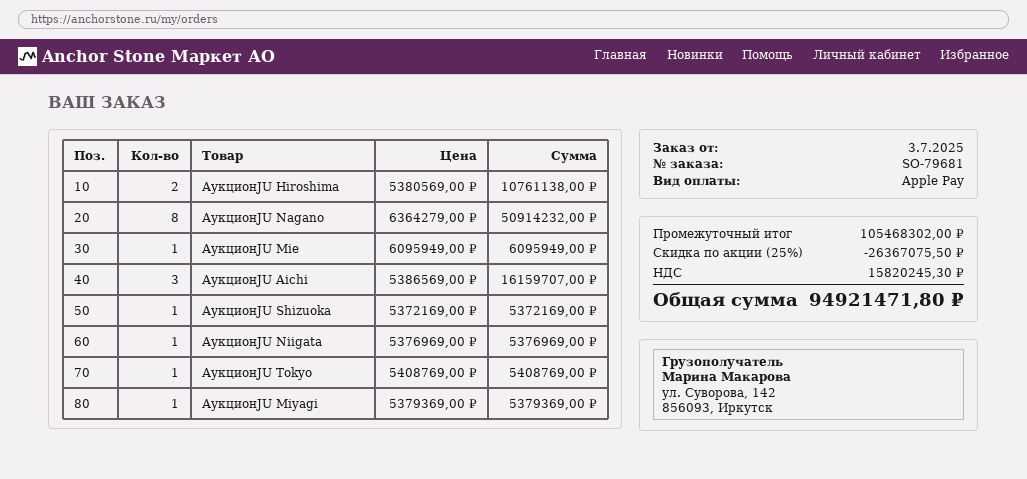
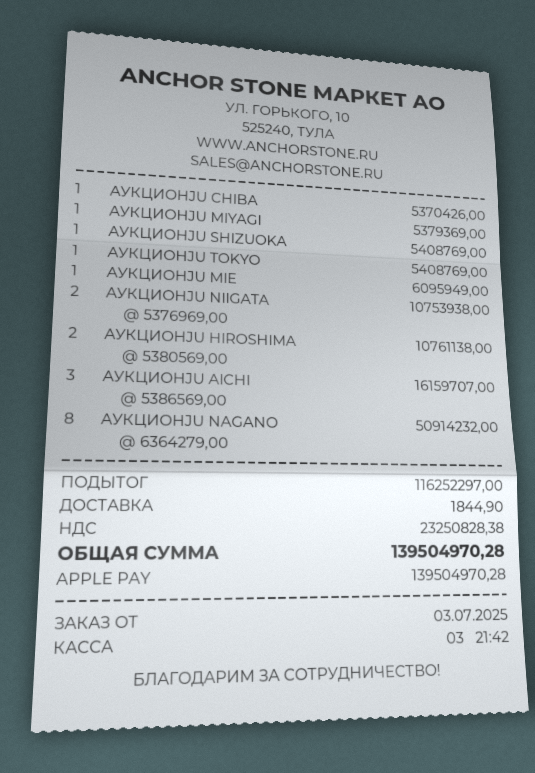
АукционJU Shizuoka: 1 x 5372169.00 = 5372169.00 -> 1 x 5408769.00 = 5408769.00
АукционJU Niigata: 1 x 5376969.00 = 5376969.00 -> 2 x 5376969.00 = 10753938.00
АУКЦИОНJU CHIBA: none -> 1 x 5370426.00 = 5370426.00
subtotal: 105468302.00 -> 116252297.00
discount: 25% = 26367075.50 -> none
shipping: none -> 1844.90
tax: 15820245.30 -> 23250828.38
total: 94921471.80 -> 139504970.28

